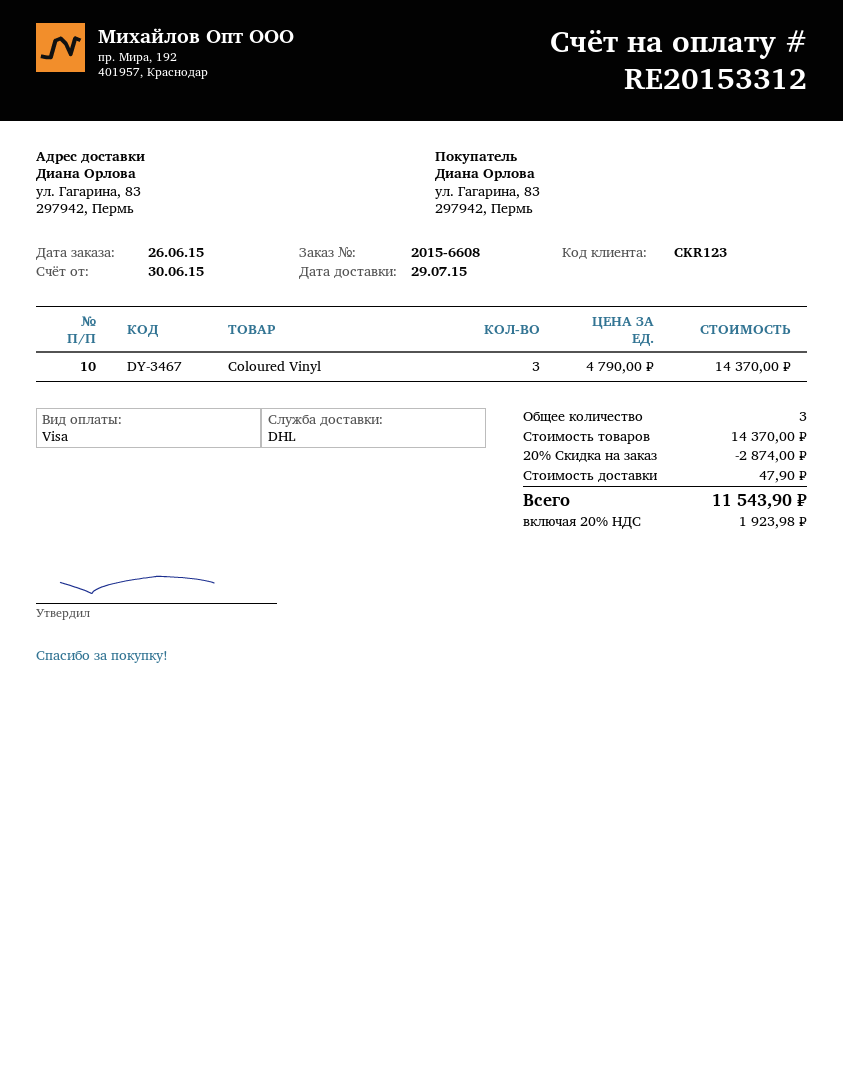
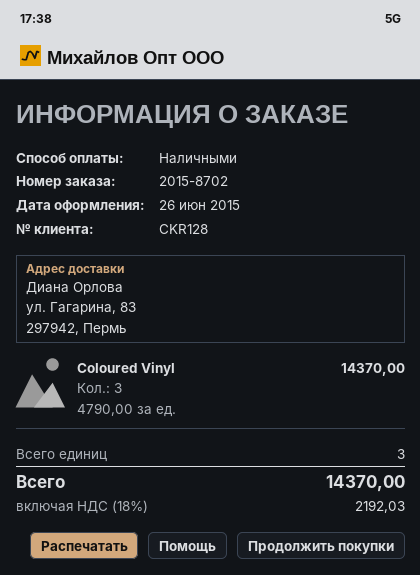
order number: 2015-6608 -> 2015-8702
customer number: CKR123 -> CKR128
payment method: Visa -> cash
discount: 20% = 2874.00 -> none
shipping: 47.90 -> none
tax: 20% = 1923.98 -> 18% = 2192.03
total: 11543.90 -> 14370.00

